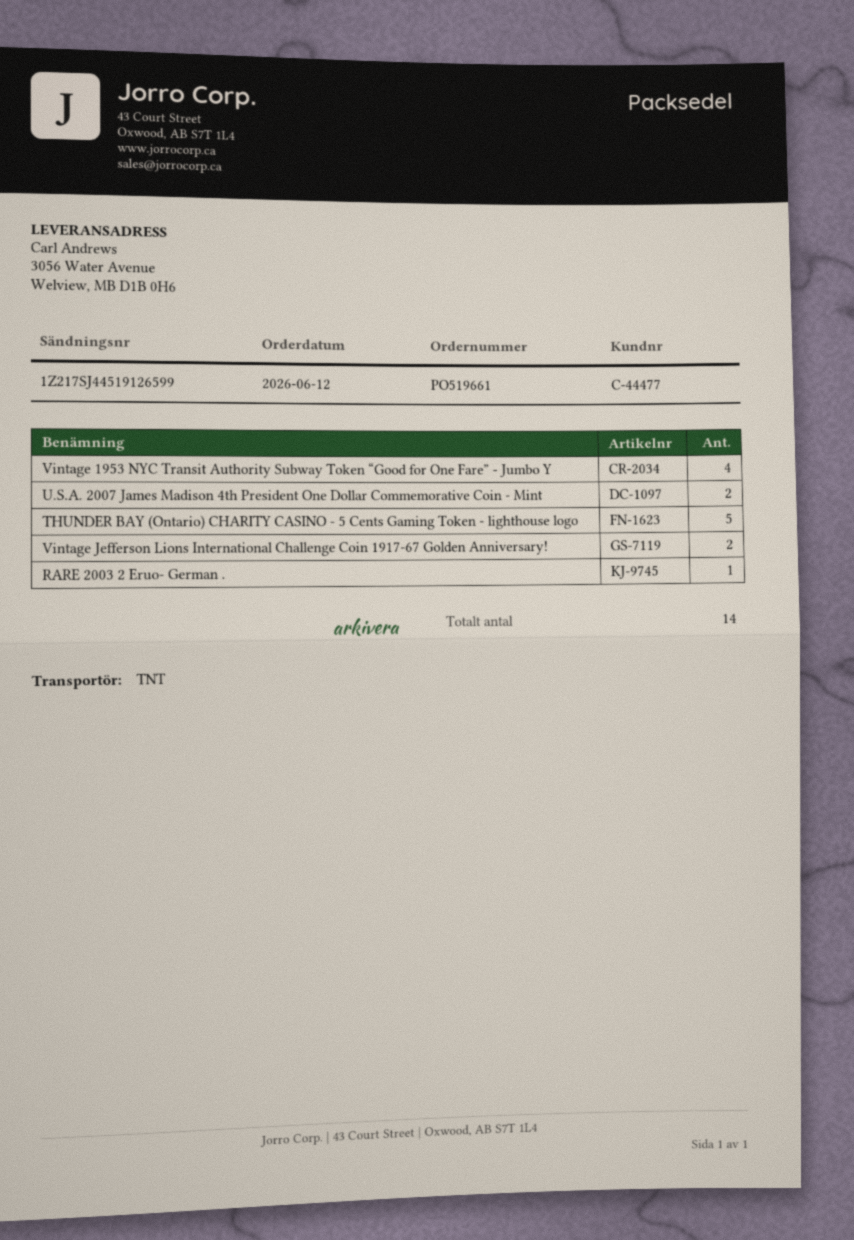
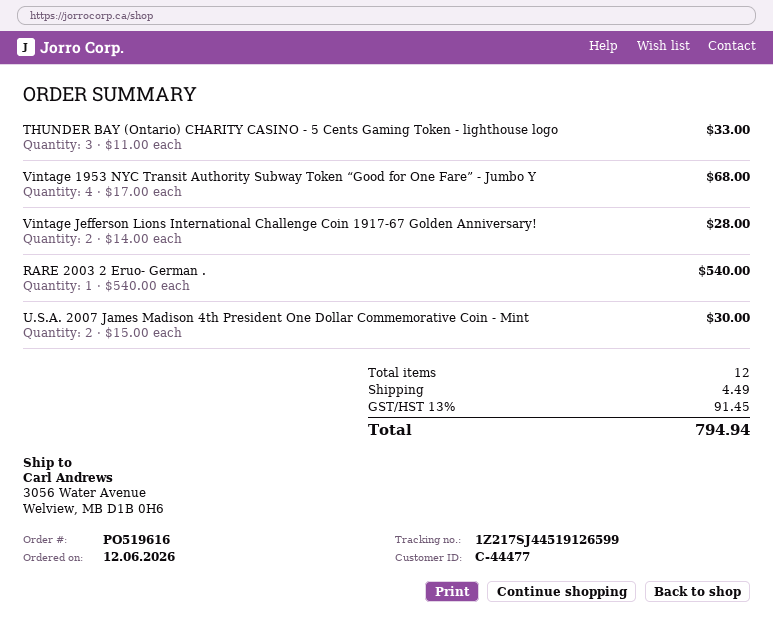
order number: PO519661 -> PO519616
THUNDER BAY (Ontario) CHARITY CASINO - 5 Cents Gaming Token - lighthouse logo: 5 -> 3
total quantity: 14 -> 12

